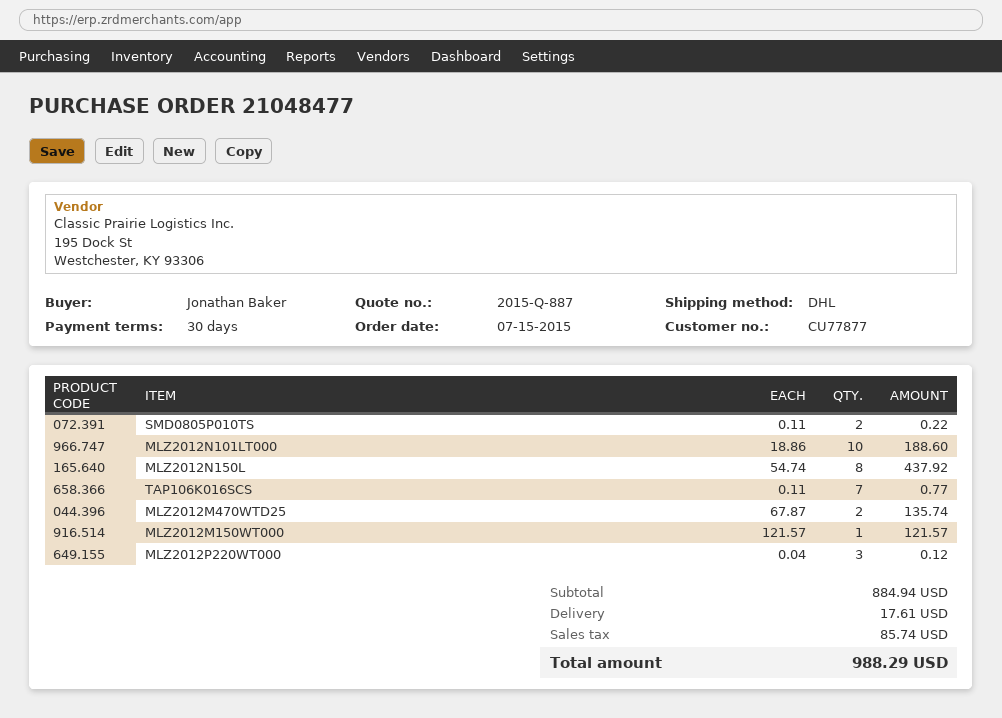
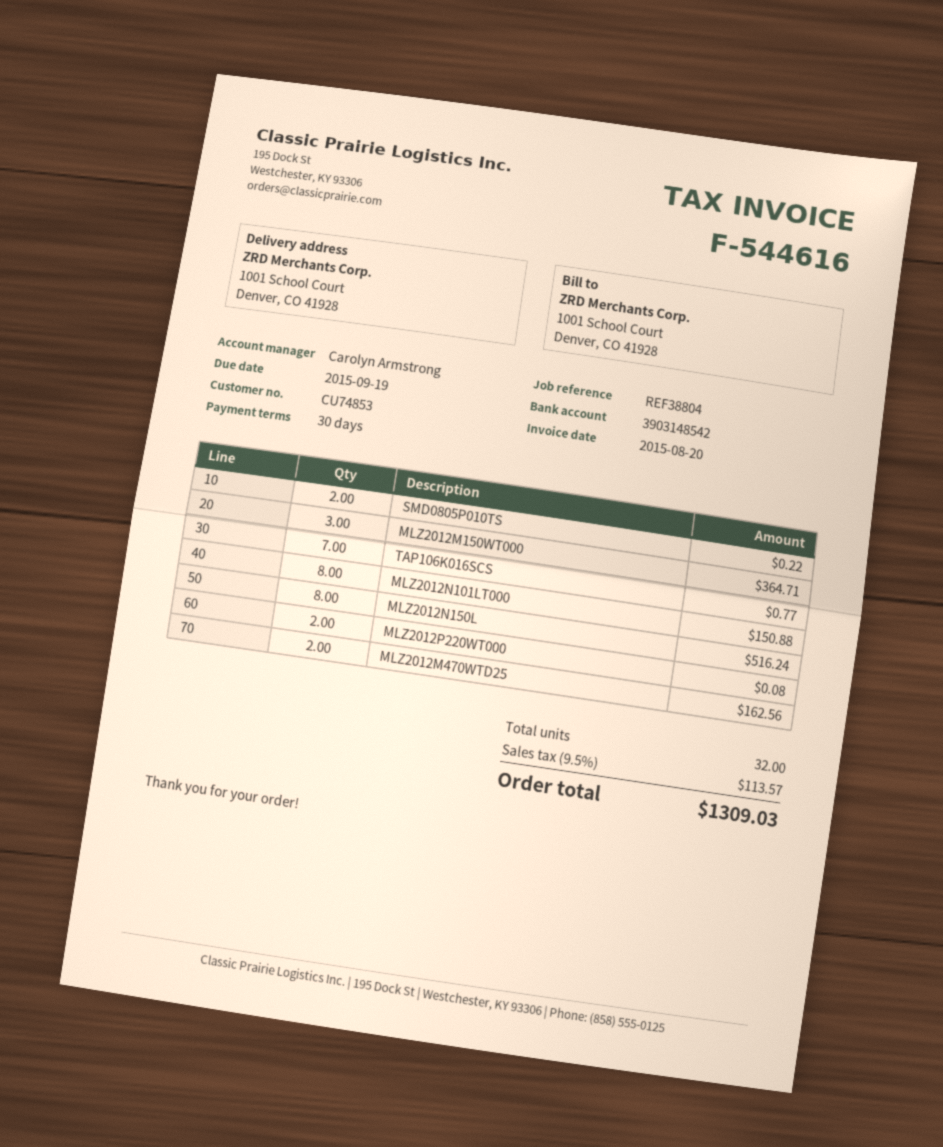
customer number: CU77877 -> CU74853
MLZ2012N101LT000: 10 for 188.60 -> 8 for 150.88
MLZ2012N150L: 8 for 437.92 -> 8 for 516.24
MLZ2012M470WTD25: 2 for 135.74 -> 2 for 162.56
MLZ2012M150WT000: 1 for 121.57 -> 3 for 364.71
MLZ2012P220WT000: 3 for 0.12 -> 2 for 0.08
shipping: 17.61 -> none
tax: 85.74 -> 113.57
total: 988.29 -> 1309.03

